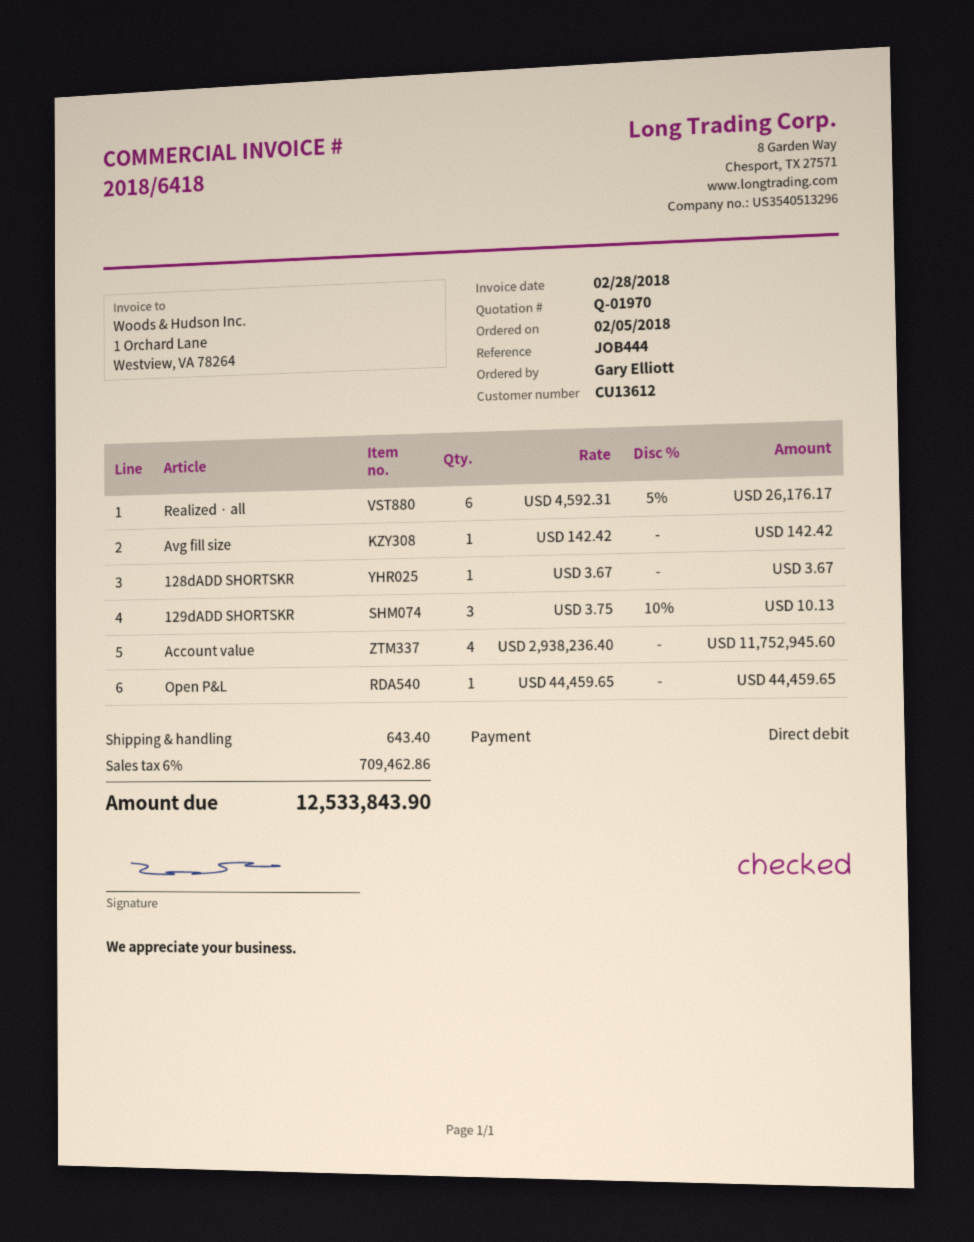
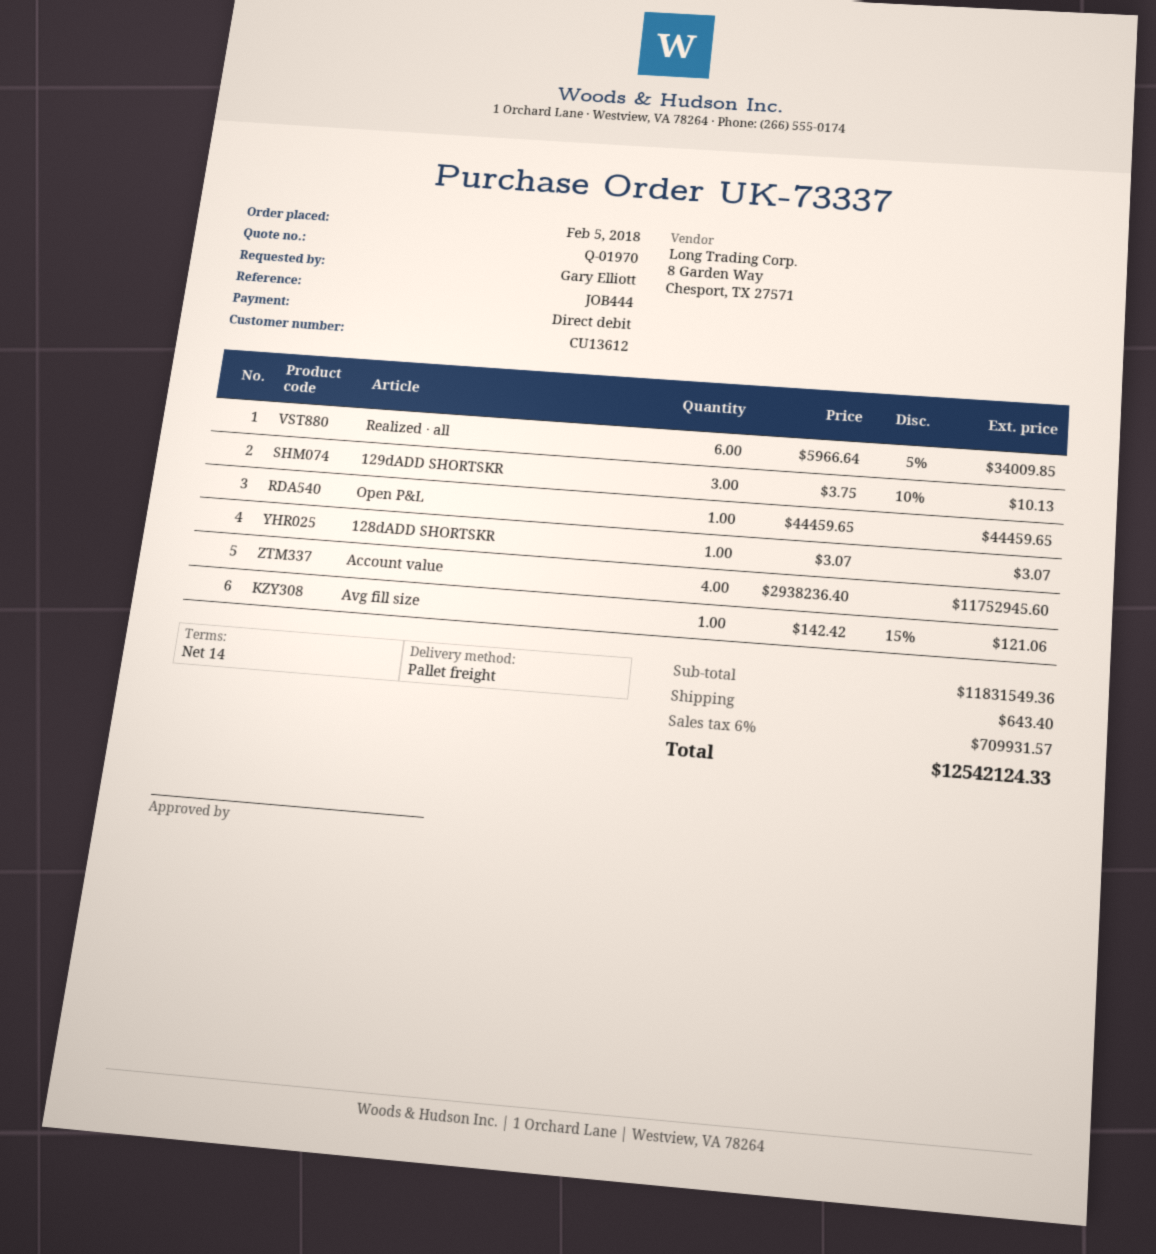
Realized · all: 6 x 4592.31 - 5% = 26176.17 -> 6 x 5966.64 - 5% = 34009.85
Avg fill size: 1 x 142.42 = 142.42 -> 1 x 142.42 - 15% = 121.06
128dADD SHORTSKR: 1 x 3.67 = 3.67 -> 1 x 3.07 = 3.07
tax: 6% = 709462.86 -> 6% = 709931.57
total: 12533843.90 -> 12542124.33

